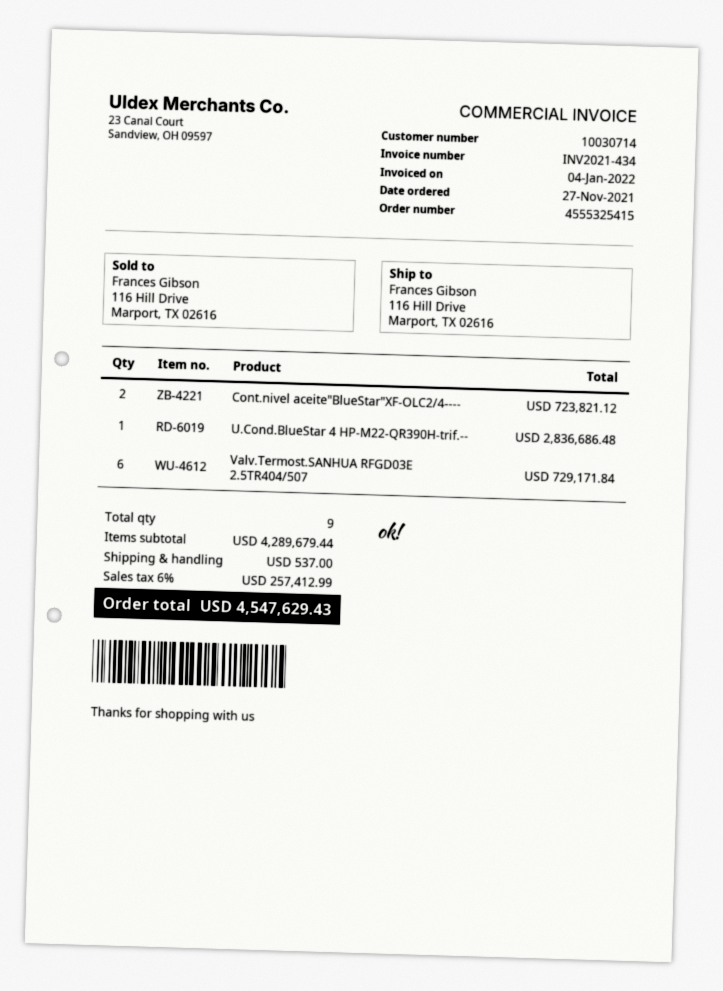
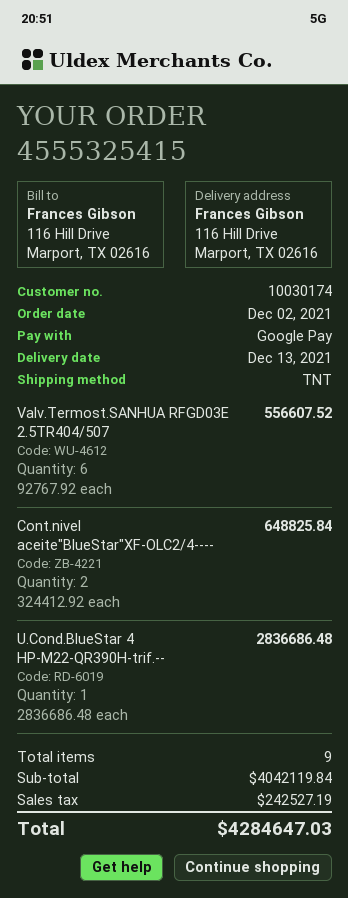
order date: 2021-11-27 -> 2021-12-02
customer number: 10030714 -> 10030174
Cont.nivel aceite"BlueStar"XF-OLC2/4----: 2 for 723821.12 -> 2 for 648825.84
Valv.Termost.SANHUA RFGD03E 2.5TR404/507: 6 for 729171.84 -> 6 for 556607.52
subtotal: 4289679.44 -> 4042119.84
shipping: 537.00 -> none
tax: 257412.99 -> 242527.19
total: 4547629.43 -> 4284647.03

